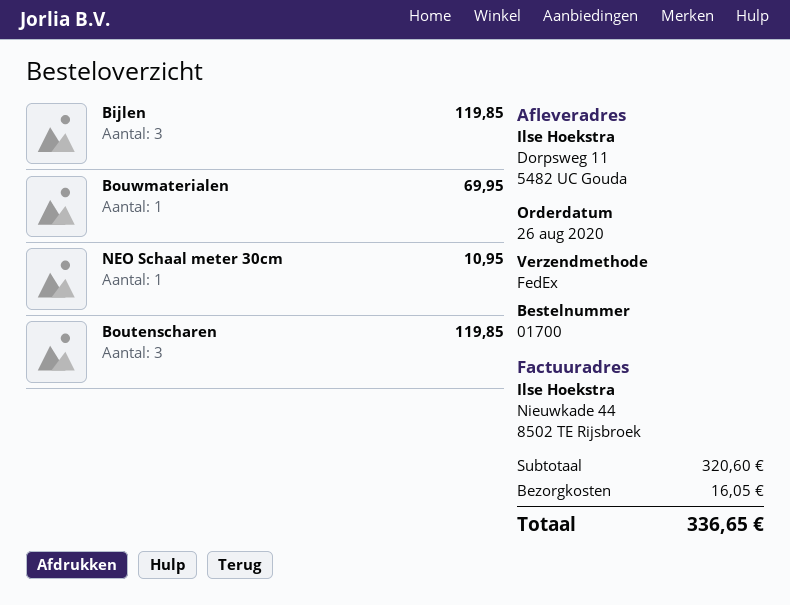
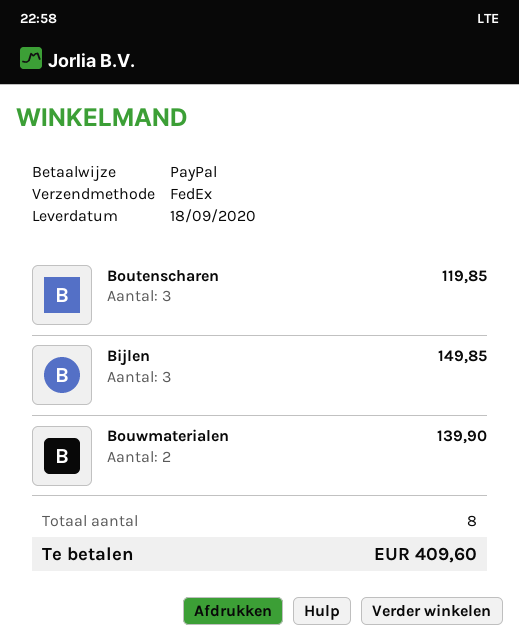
Bijlen: 3 for 119.85 -> 3 for 149.85
Bouwmaterialen: 1 for 69.95 -> 2 for 139.90
NEO Schaal meter 30cm: 1 for 10.95 -> none
shipping: 16.05 -> none
total: 336.65 -> 409.60

